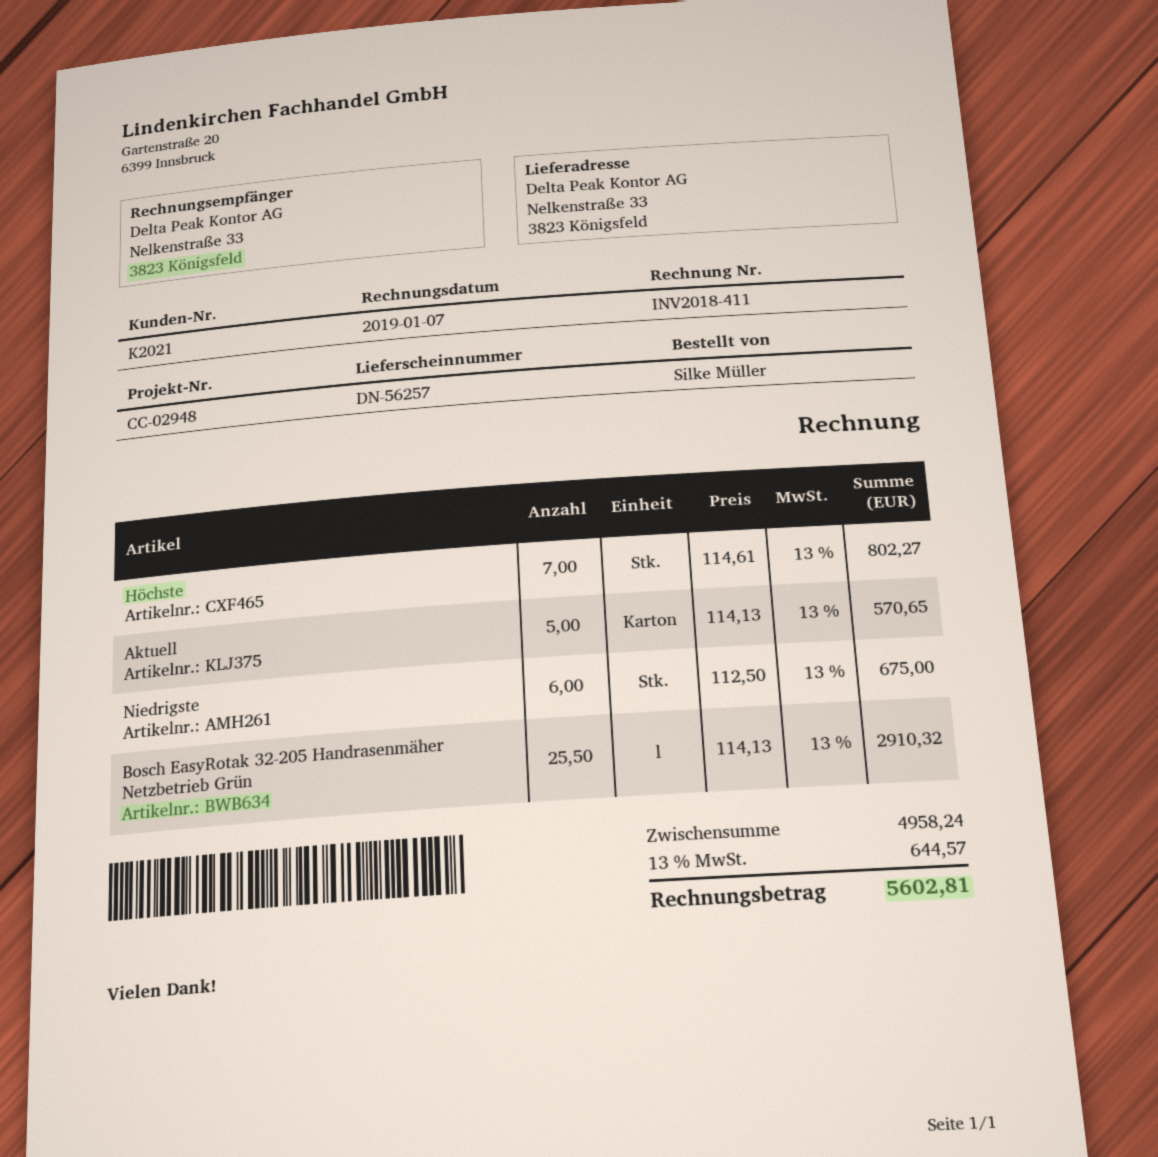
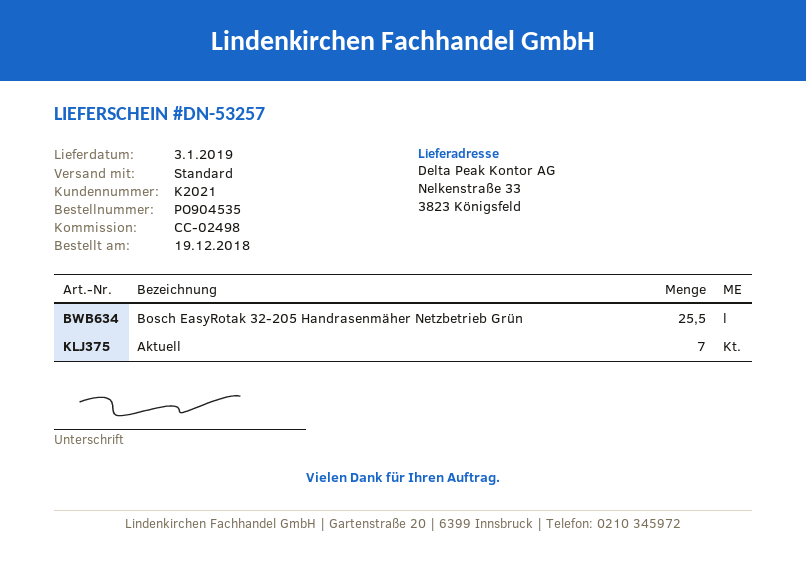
delivery note number: DN-56257 -> DN-53257
reference: CC-02948 -> CC-02498
Höchste: 7 -> none
Aktuell: 5 -> 7
Niedrigste: 6 -> none

